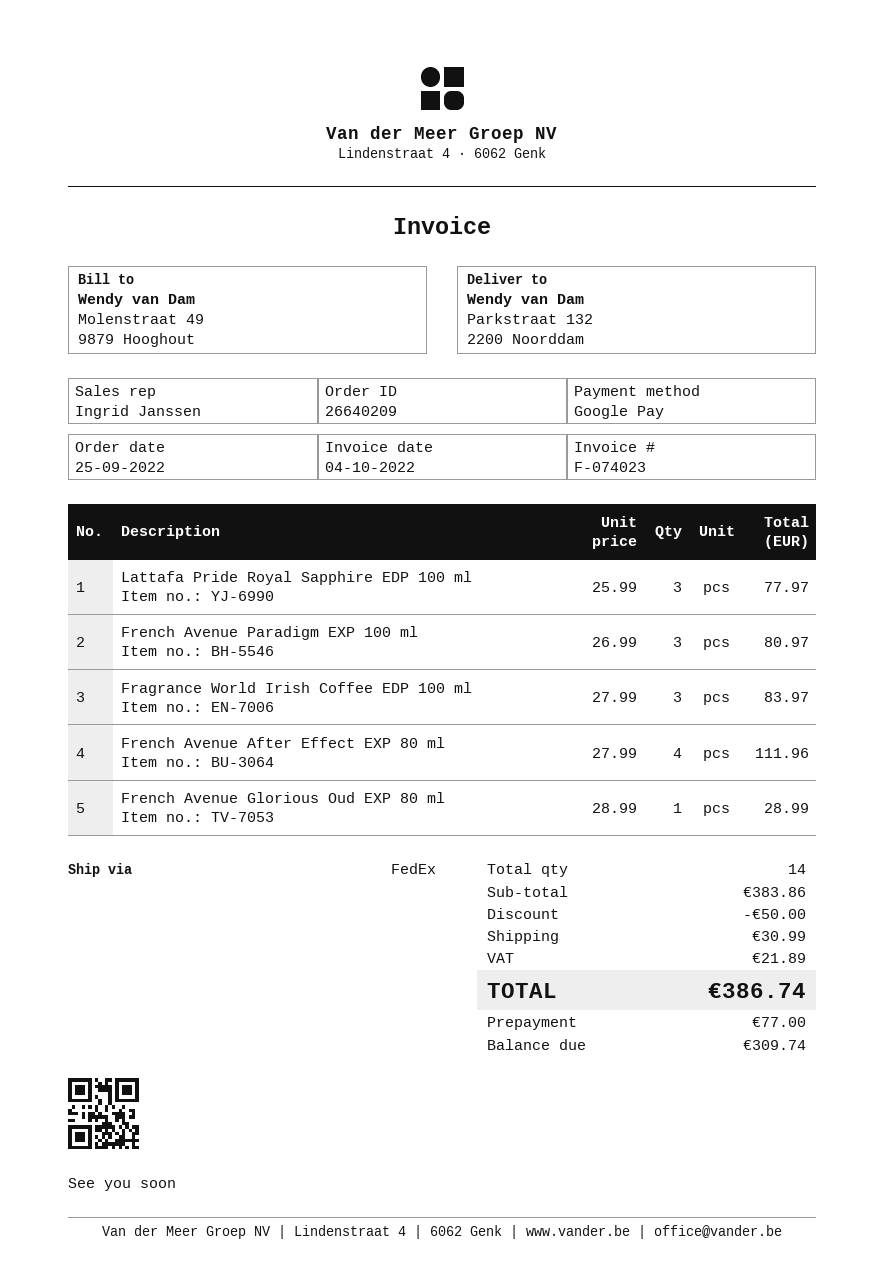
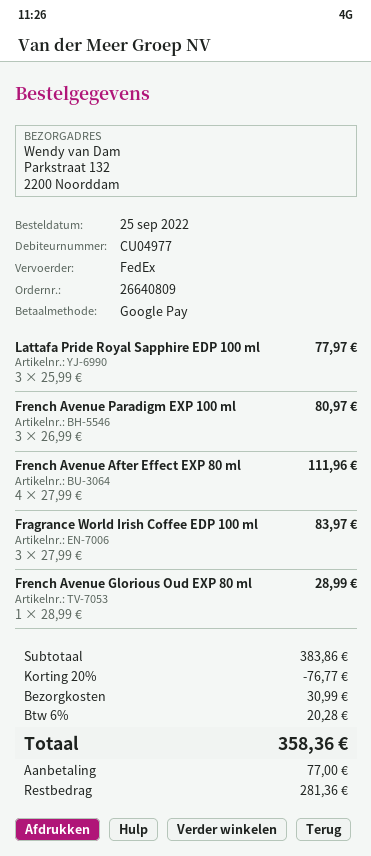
order number: 26640209 -> 26640809
discount: 50.00 -> 76.77
tax: 21.89 -> 20.28
total: 386.74 -> 358.36
balance: 309.74 -> 281.36

